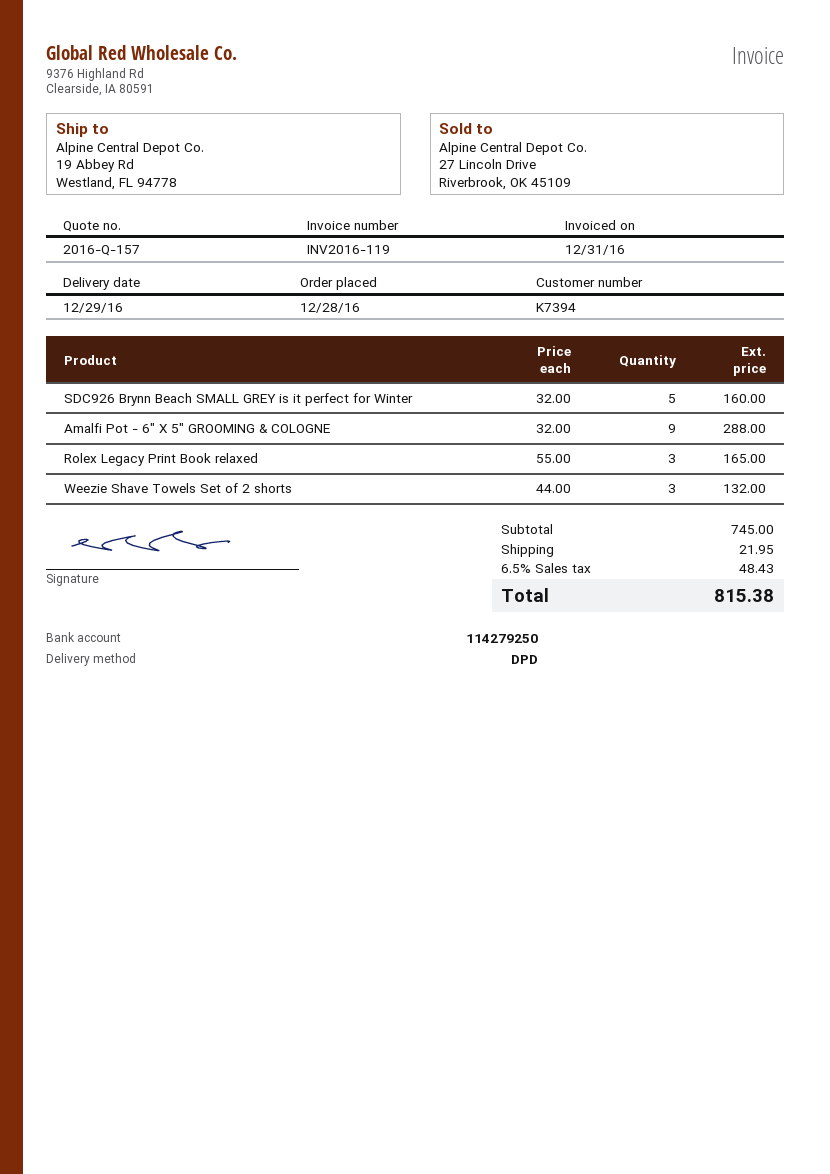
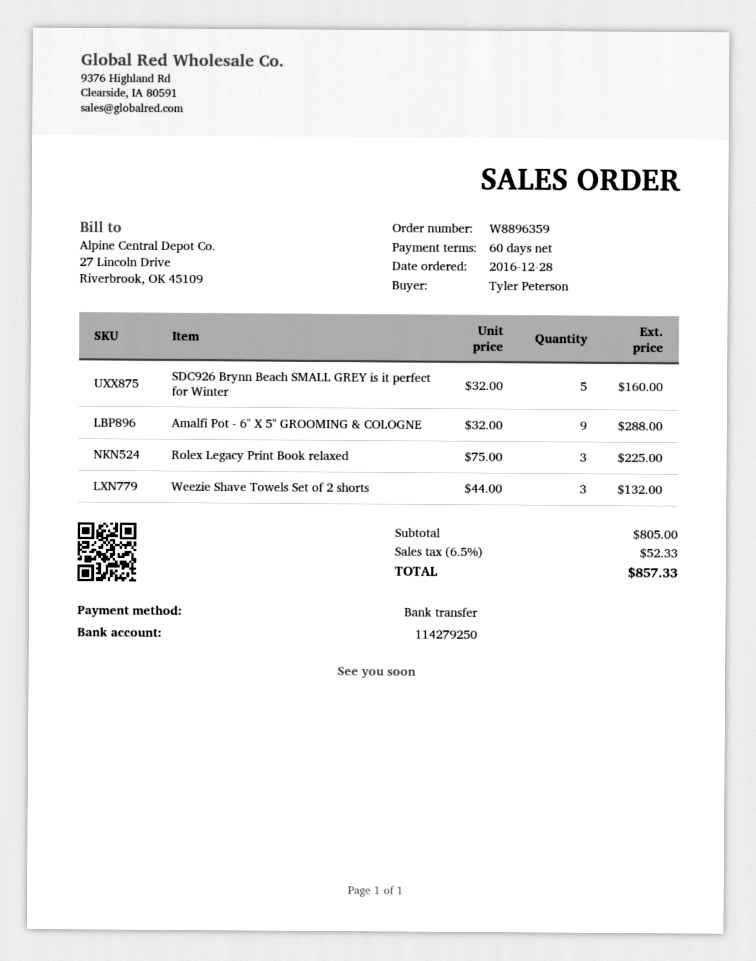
Rolex Legacy Print Book relaxed: 3 x 55.00 = 165.00 -> 3 x 75.00 = 225.00
subtotal: 745.00 -> 805.00
shipping: 21.95 -> none
tax: 6.5% = 48.43 -> 6.5% = 52.33
total: 815.38 -> 857.33

